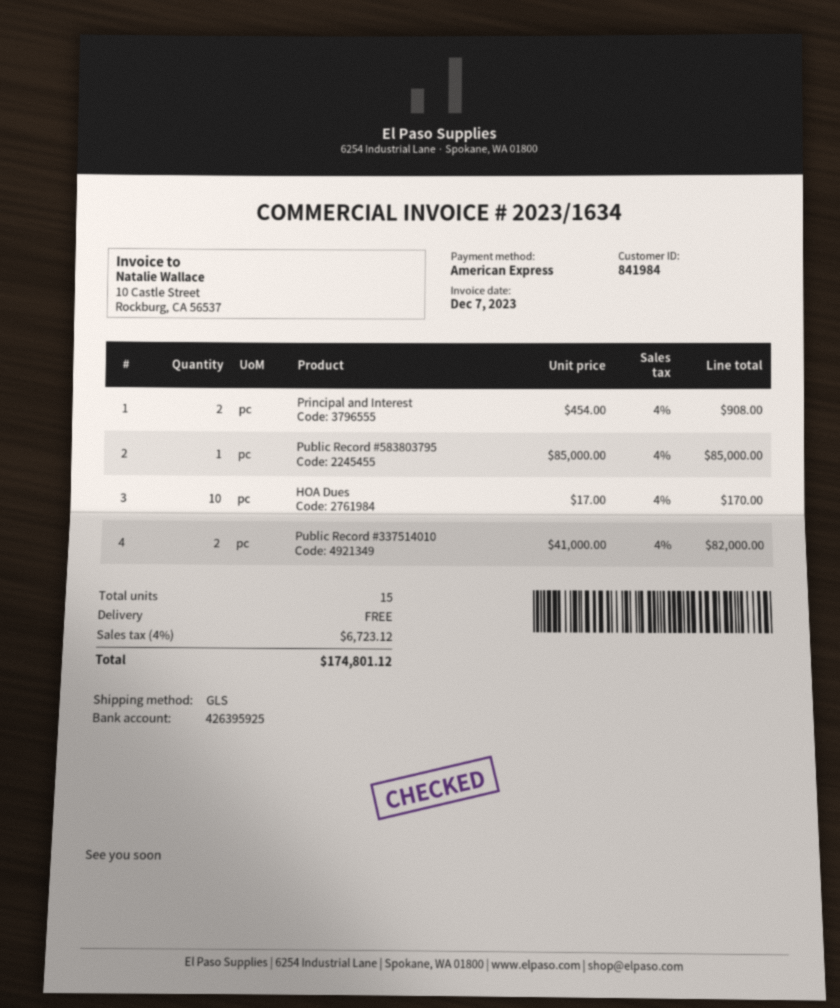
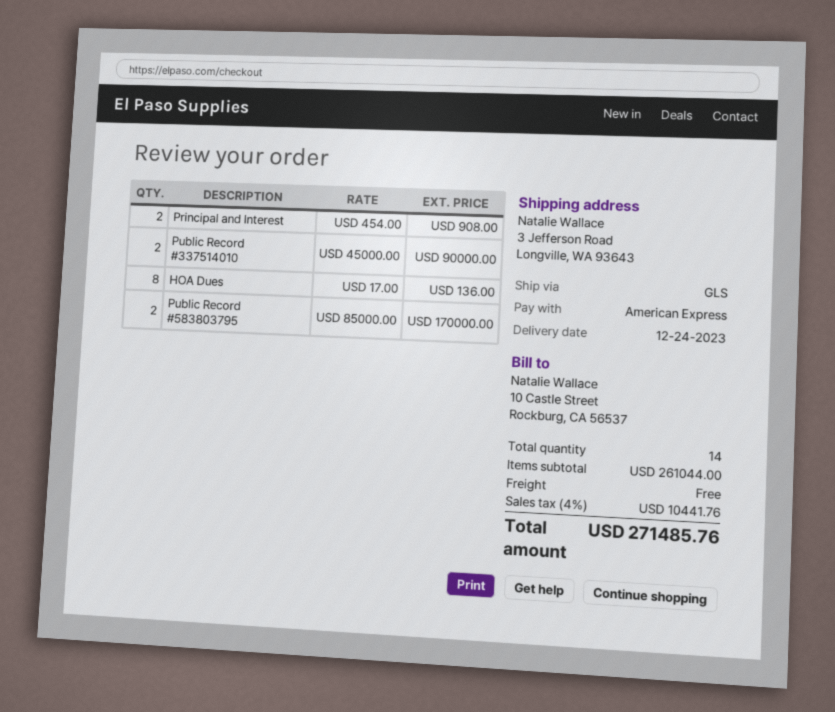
Public Record #583803795: 1 x 85000.00 = 85000.00 -> 2 x 85000.00 = 170000.00
HOA Dues: 10 x 17.00 = 170.00 -> 8 x 17.00 = 136.00
Public Record #337514010: 2 x 41000.00 = 82000.00 -> 2 x 45000.00 = 90000.00
total quantity: 15 -> 14
tax: 4% = 6723.12 -> 4% = 10441.76
total: 174801.12 -> 271485.76

